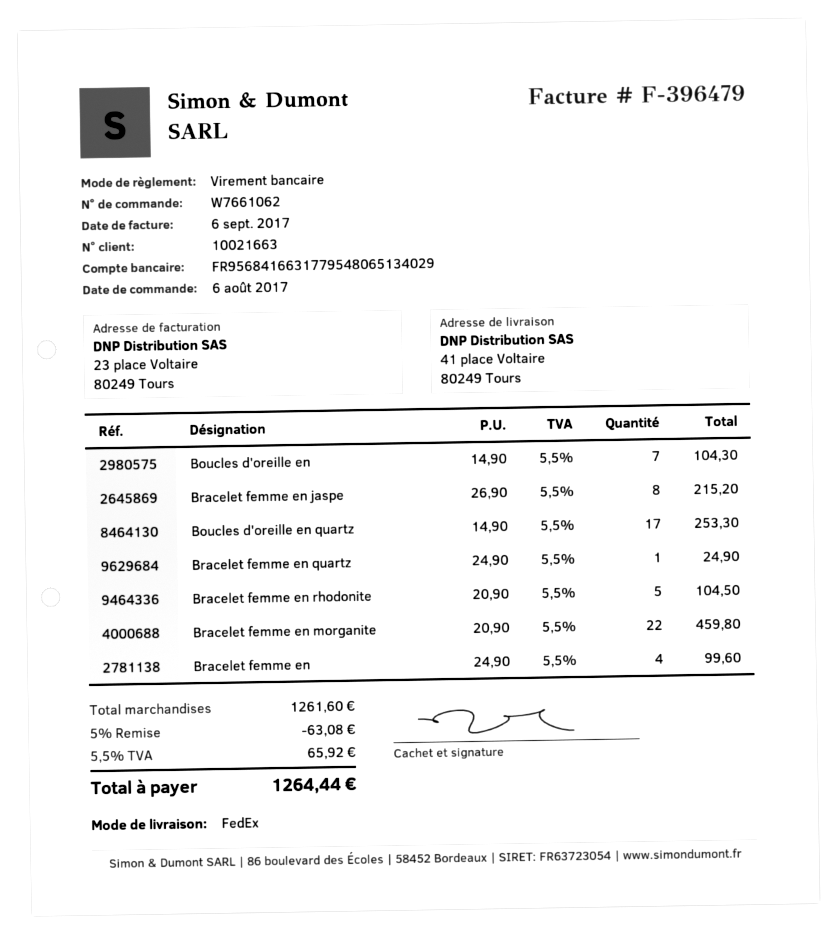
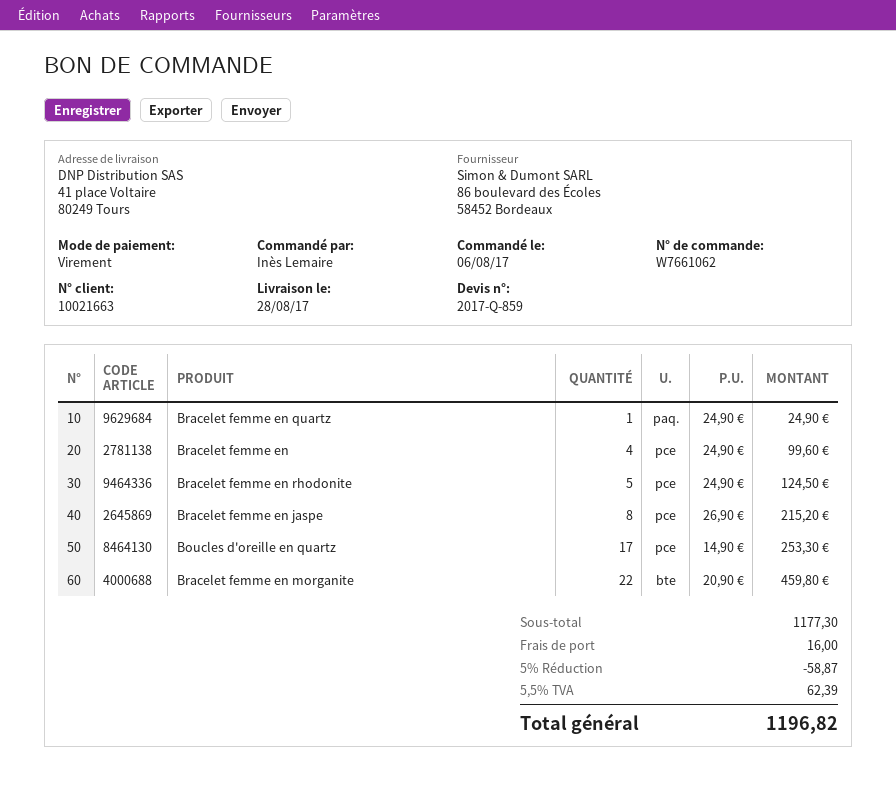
Boucles d'oreille en: 7 x 14.90 = 104.30 -> none
Bracelet femme en rhodonite: 5 x 20.90 = 104.50 -> 5 x 24.90 = 124.50
subtotal: 1261.60 -> 1177.30
discount: 5% = 63.08 -> 5% = 58.87
shipping: none -> 16.00
tax: 5.5% = 65.92 -> 5.5% = 62.39
total: 1264.44 -> 1196.82

